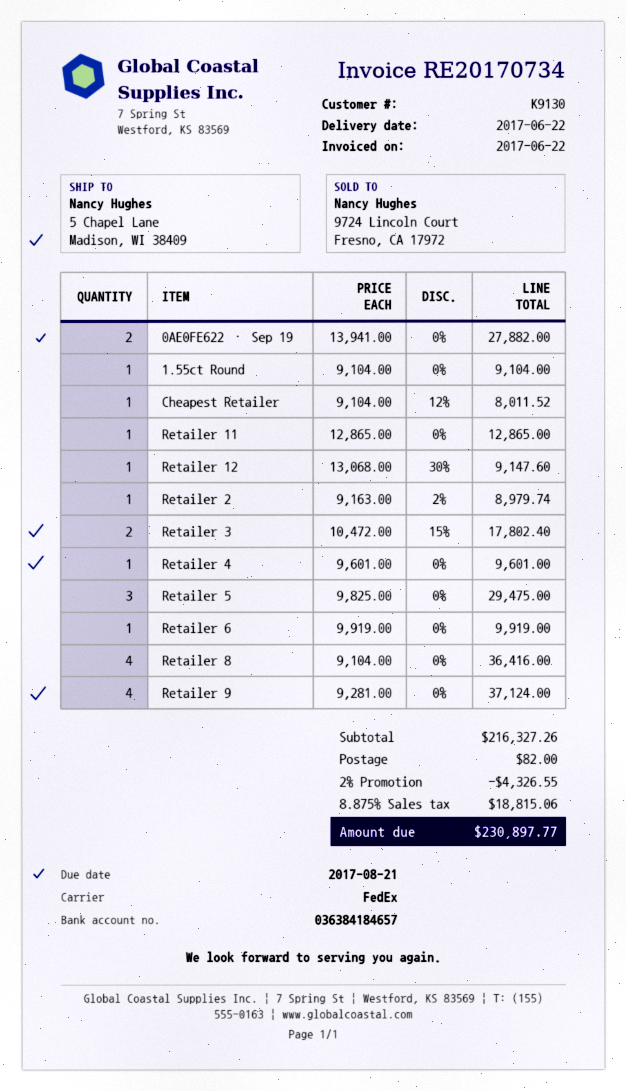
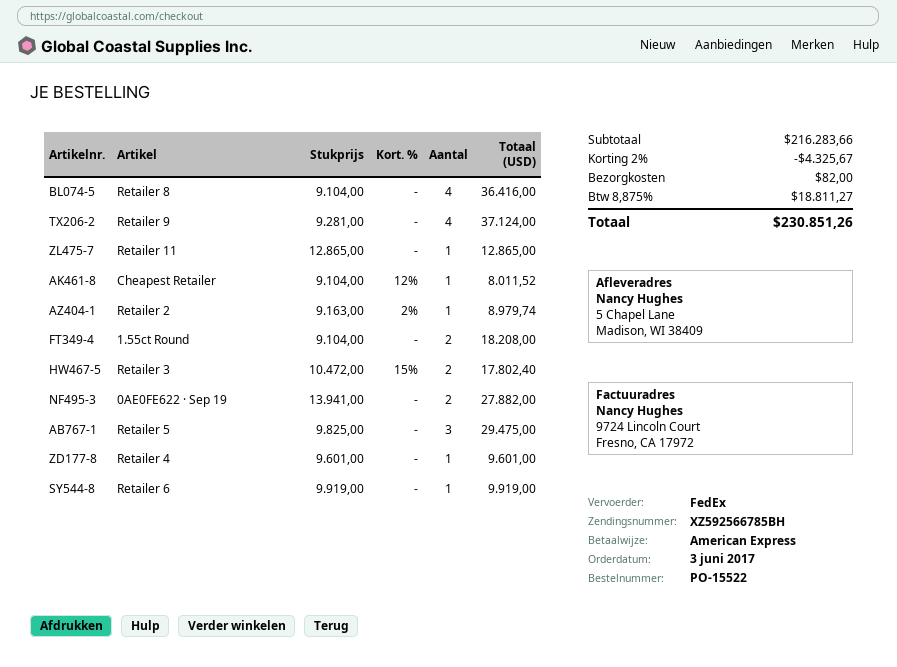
1.55ct Round: 1 x 9104.00 = 9104.00 -> 2 x 9104.00 = 18208.00
Retailer 12: 1 x 13068.00 - 30% = 9147.60 -> none
subtotal: 216327.26 -> 216283.66
discount: 2% = 4326.55 -> 2% = 4325.67
tax: 8.875% = 18815.06 -> 8.875% = 18811.27
total: 230897.77 -> 230851.26

